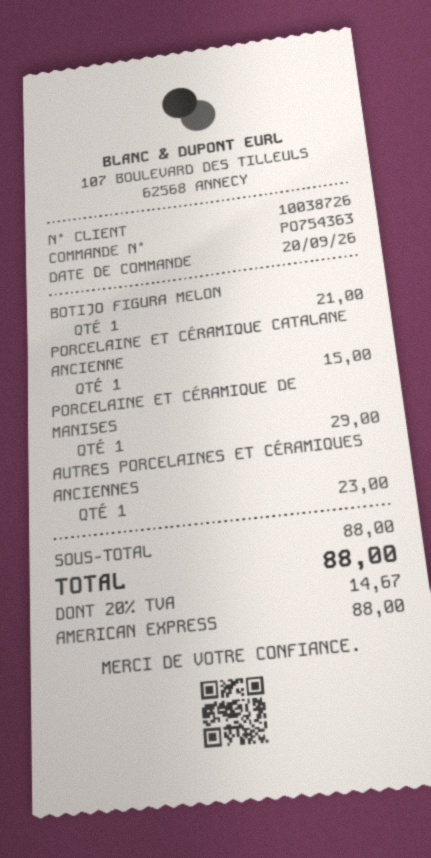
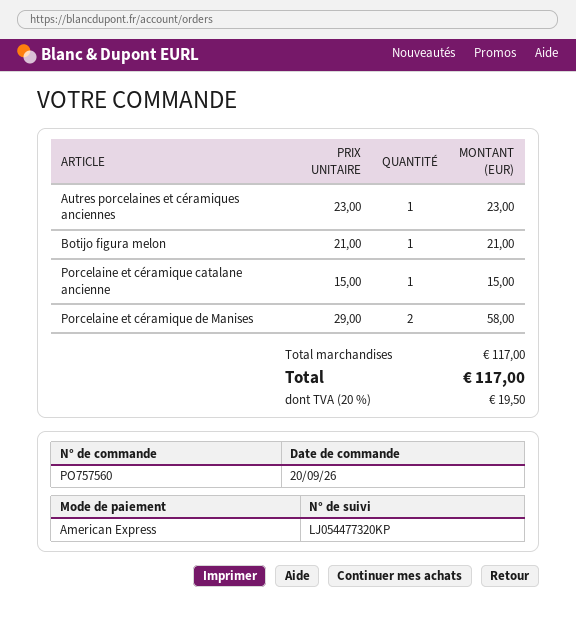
order number: PO754363 -> PO757560
PORCELAINE ET CÉRAMIQUE DE MANISES: 1 for 29.00 -> 2 for 58.00
subtotal: 88.00 -> 117.00
tax: 20% = 14.67 -> 20% = 19.50
total: 88.00 -> 117.00

